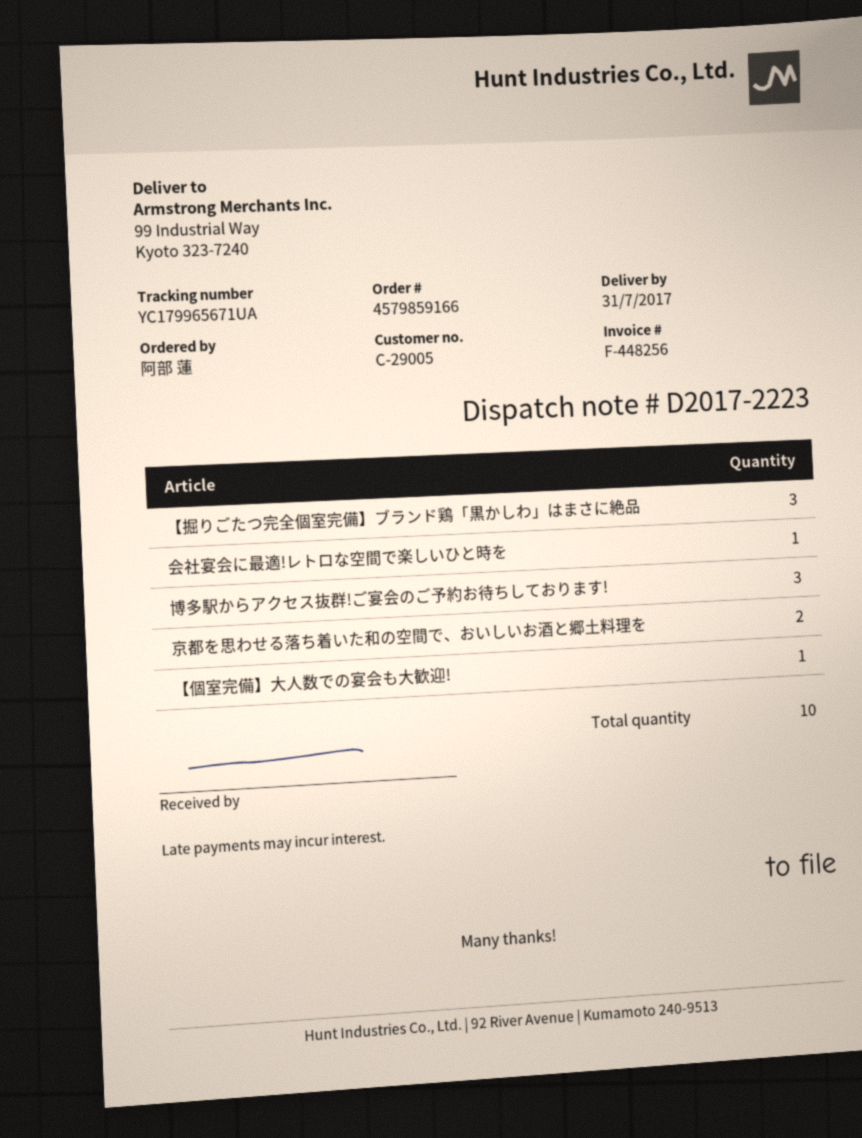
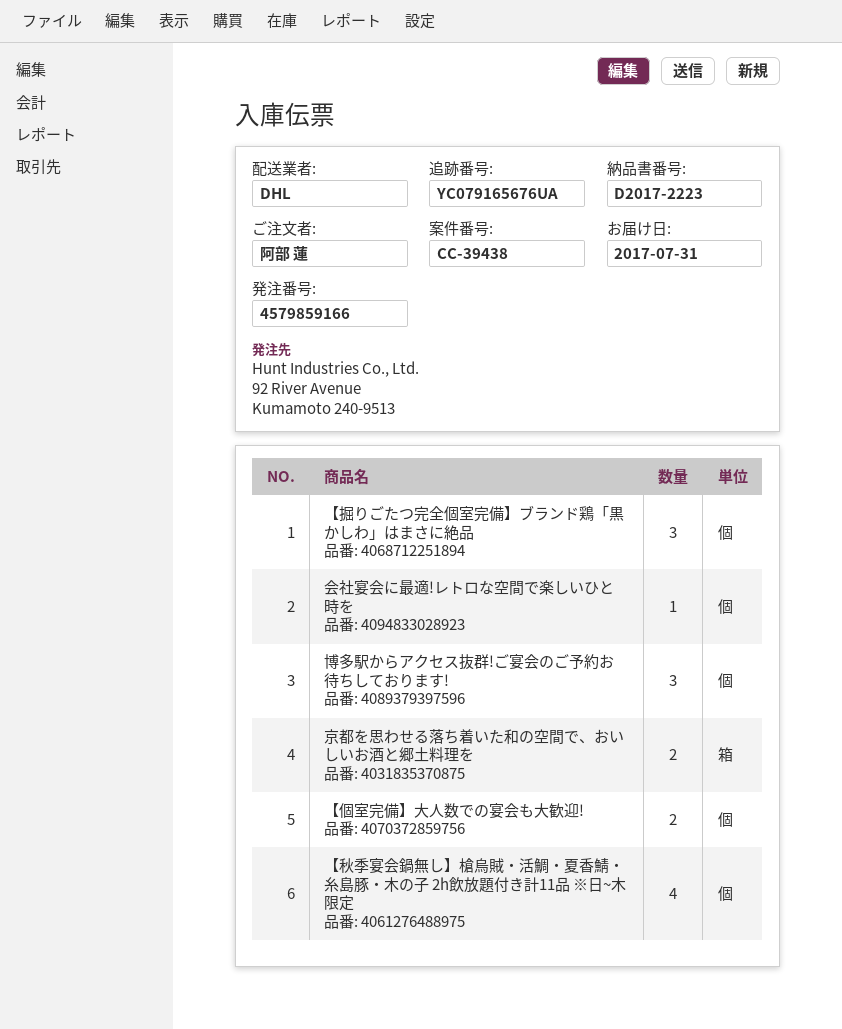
tracking number: YC179965671UA -> YC079165676UA
【個室完備】大人数での宴会も大歓迎!: 1 -> 2
【秋季宴会鍋無し】槍烏賊・活鯛・夏香鯖・糸島豚・木の子 2h飲放題付き計11品 ※日~木限定: none -> 4

